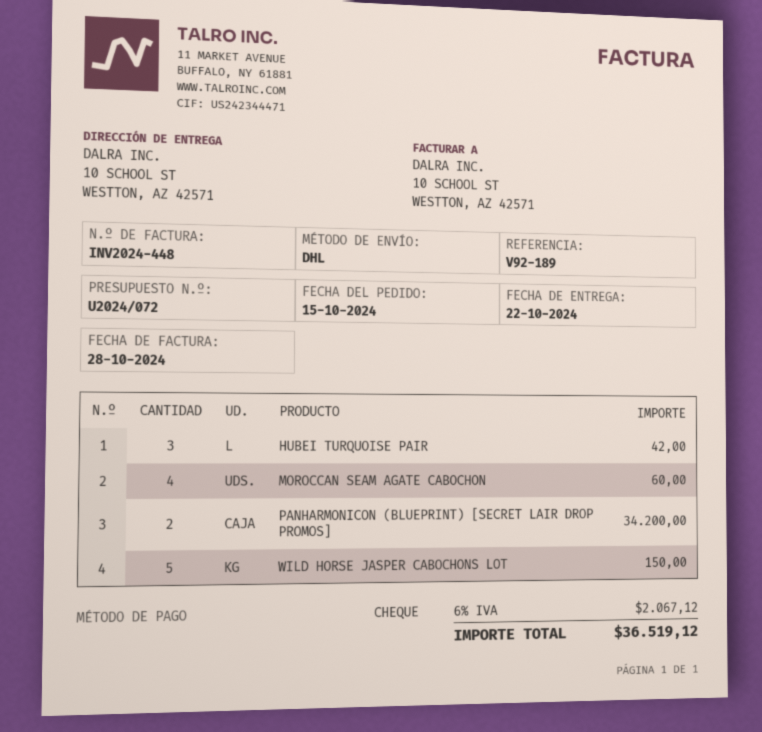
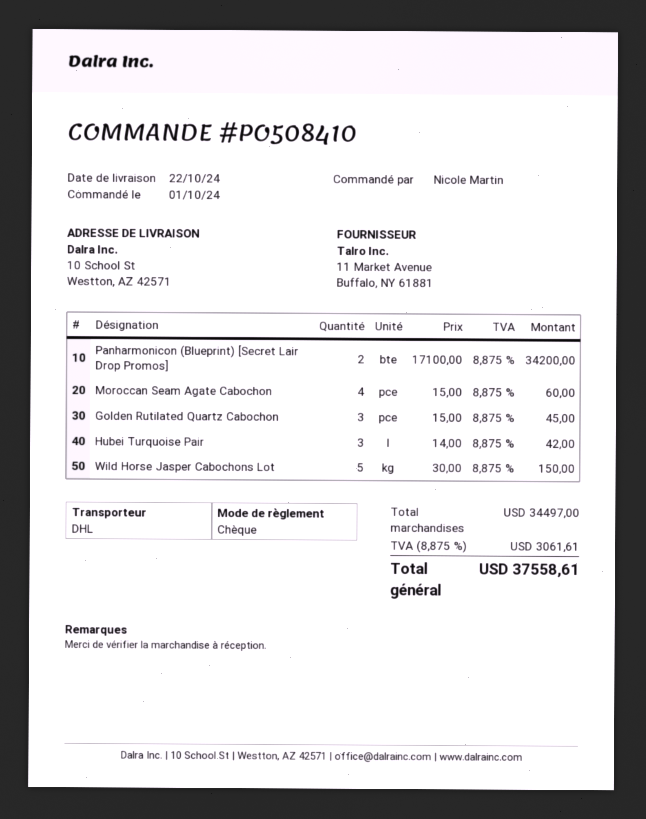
order date: 2024-10-15 -> 2024-10-01
Golden Rutilated Quartz Cabochon: none -> 3 for 45.00
tax: 6% = 2067.12 -> 8.875% = 3061.61
total: 36519.12 -> 37558.61

